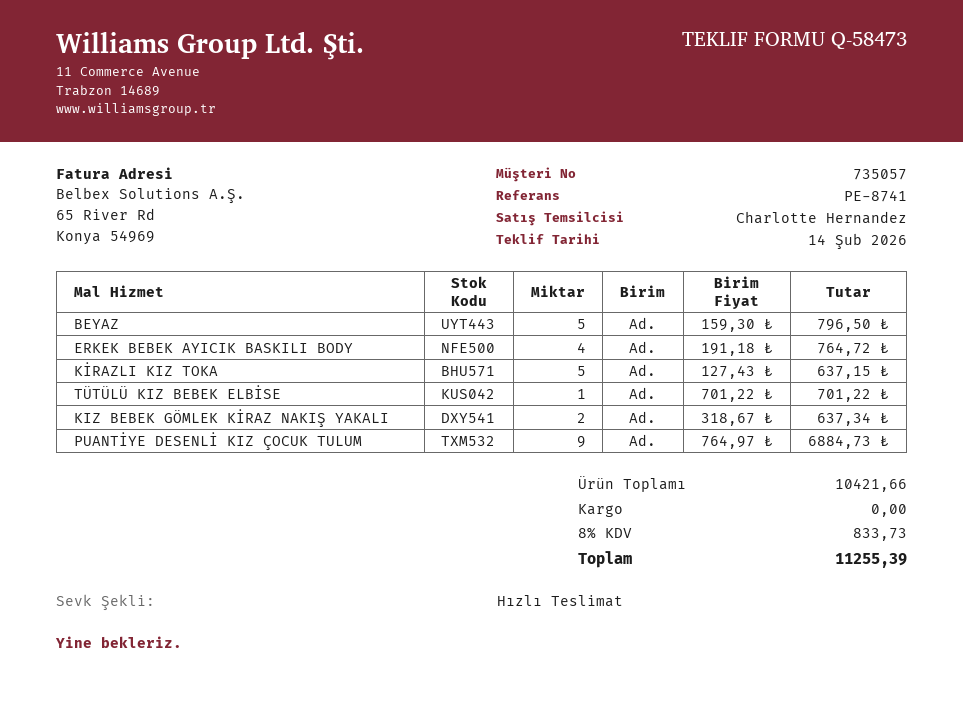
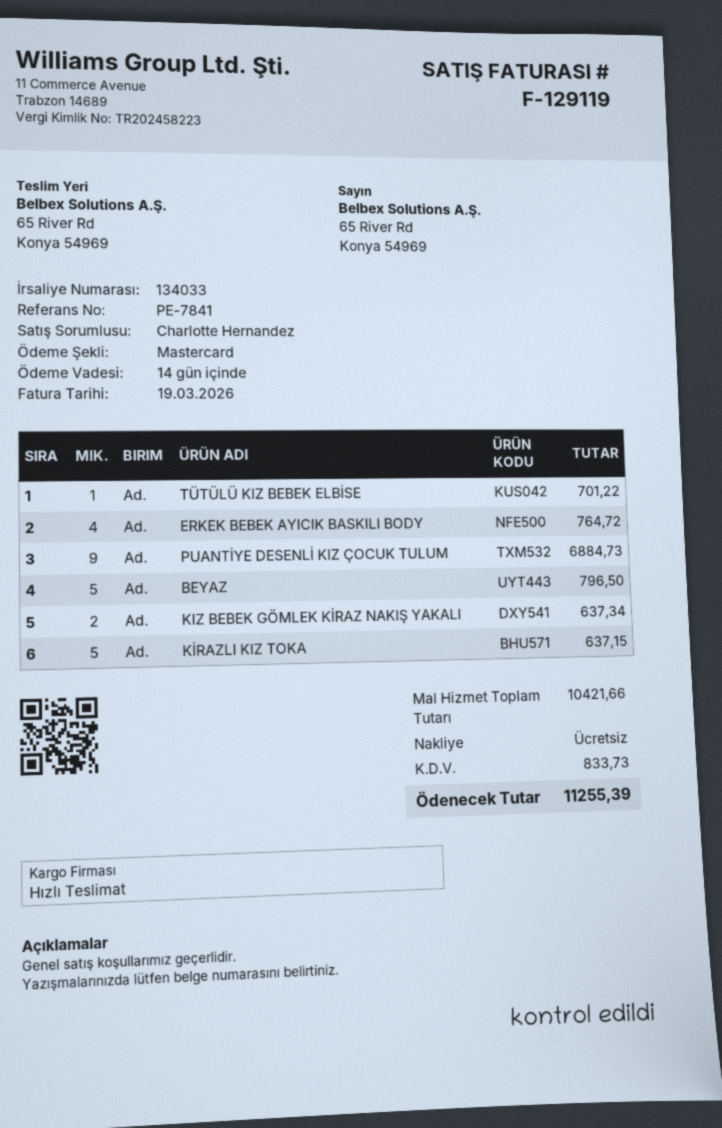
reference: PE-8741 -> PE-7841

